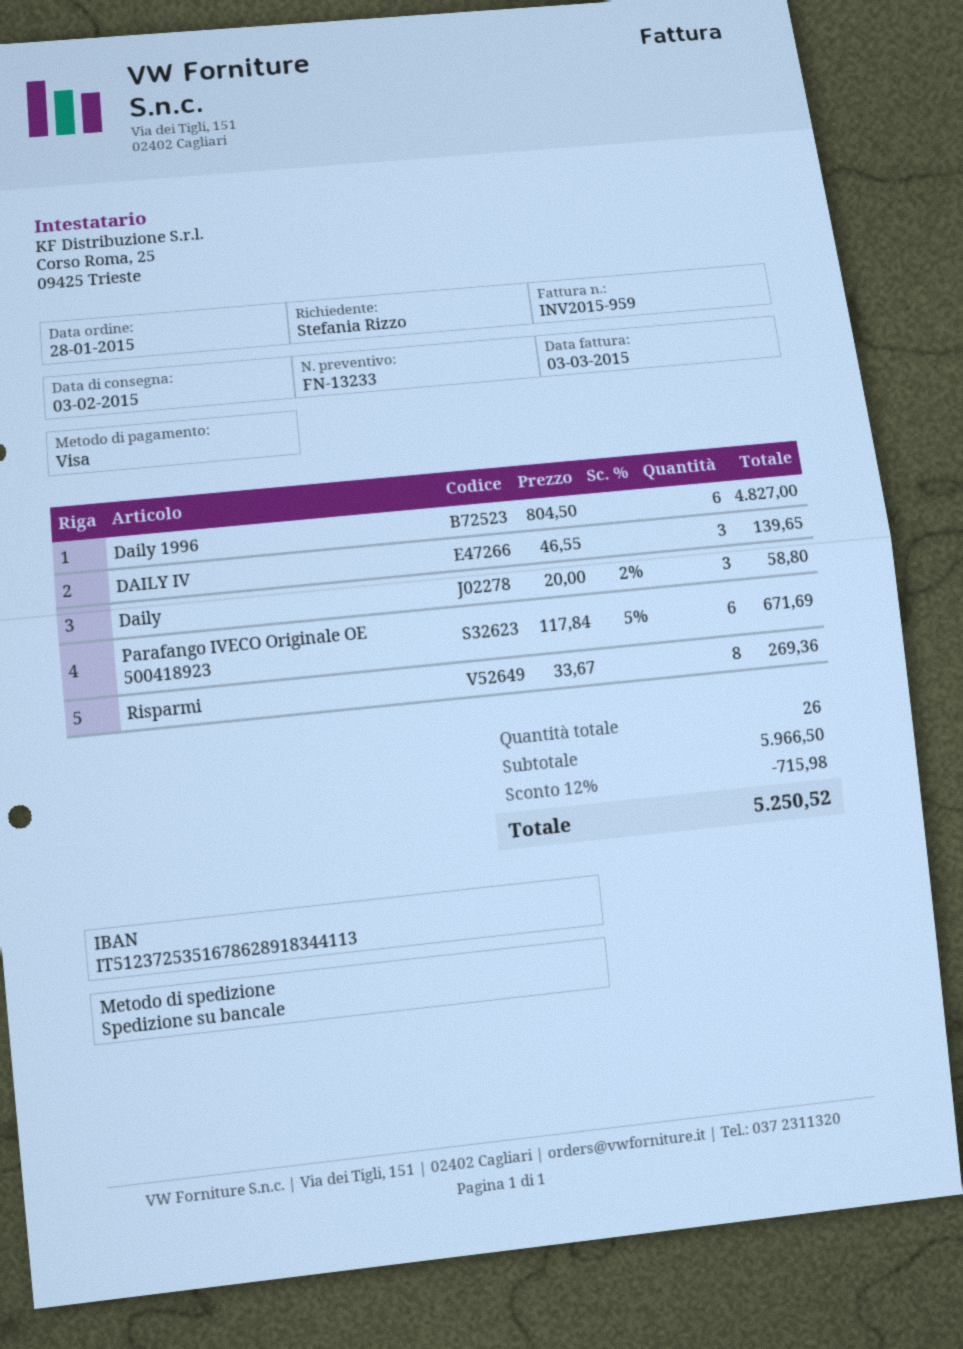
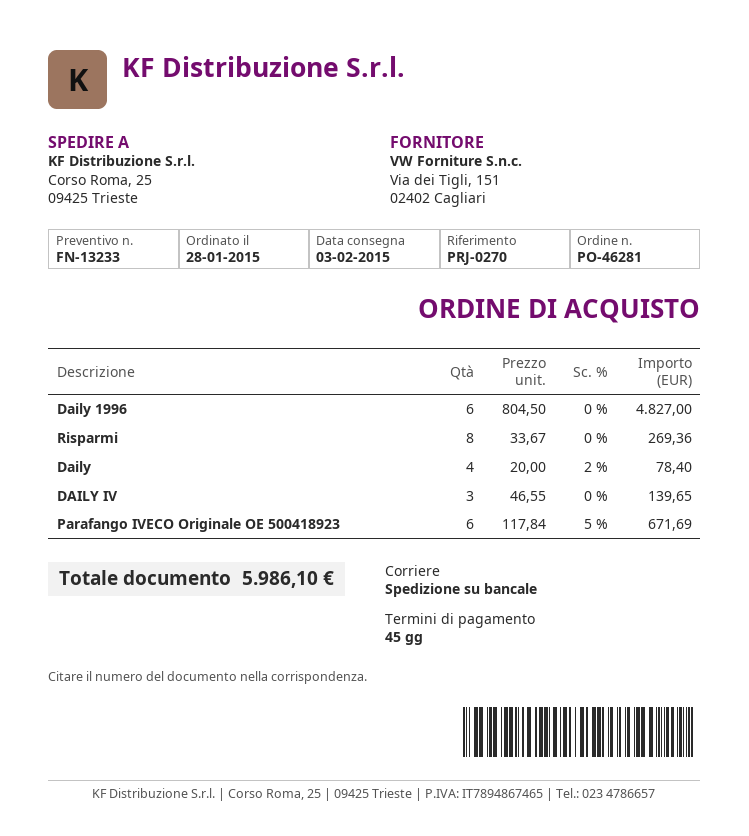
Daily: 3 x 20.00 - 2% = 58.80 -> 4 x 20.00 - 2% = 78.40
discount: 12% = 715.98 -> none
total: 5250.52 -> 5986.10

